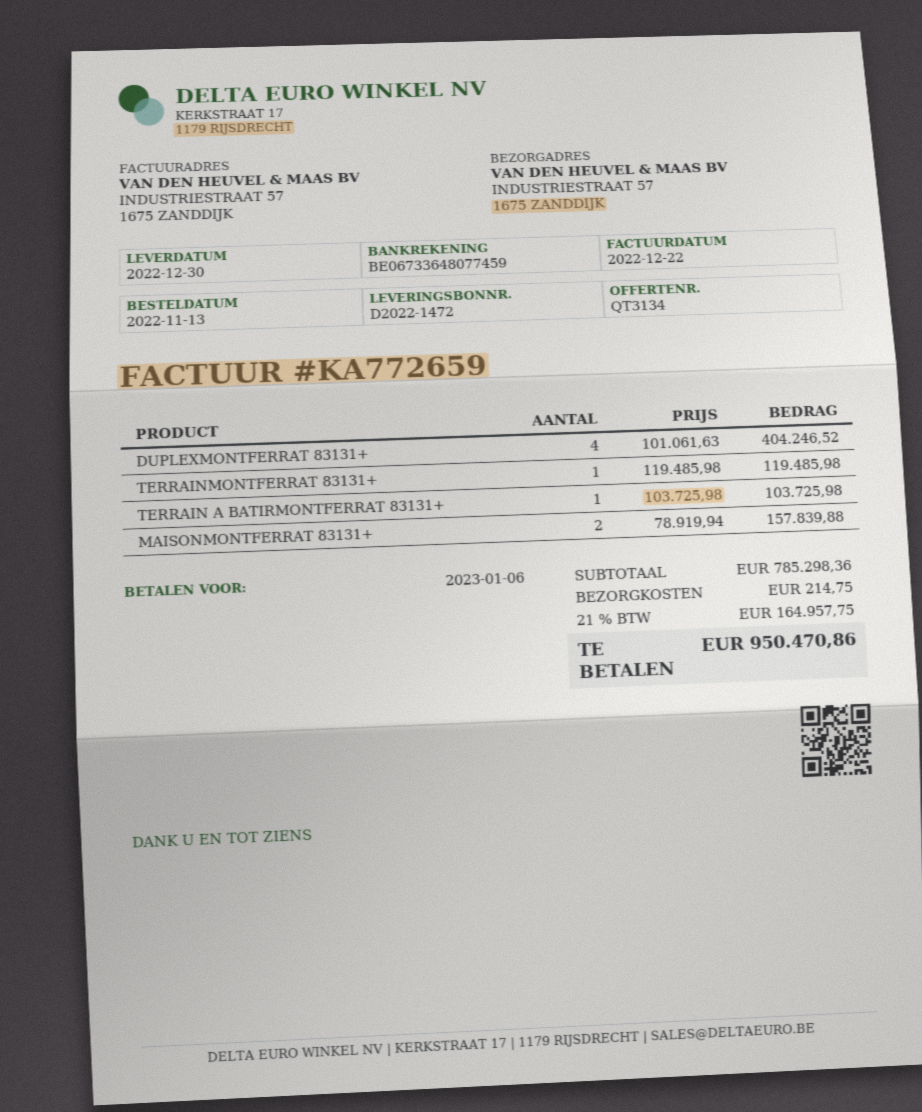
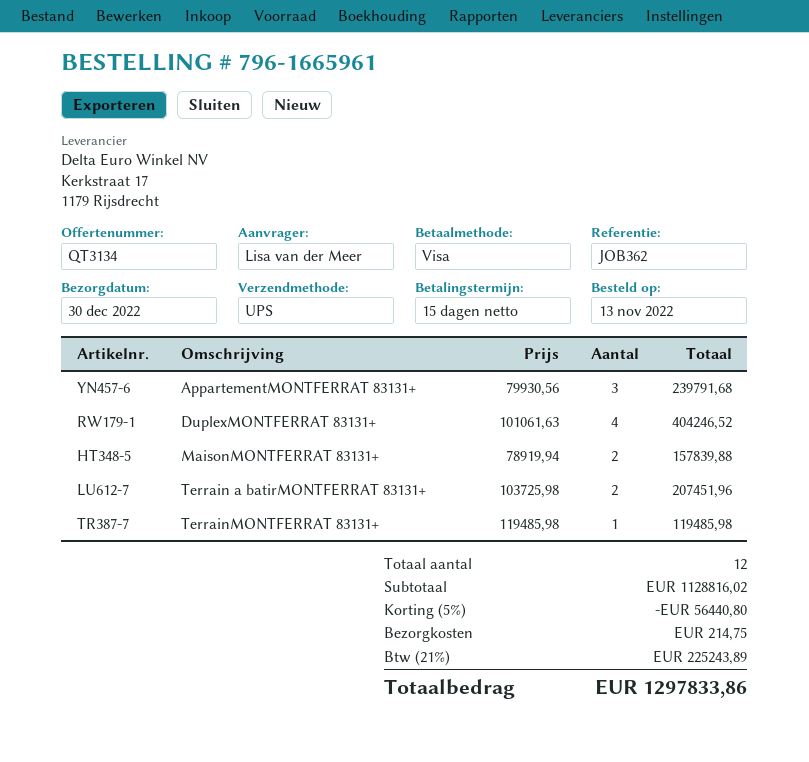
TERRAIN A BATIRMONTFERRAT 83131+: 1 x 103725.98 = 103725.98 -> 2 x 103725.98 = 207451.96
AppartementMONTFERRAT 83131+: none -> 3 x 79930.56 = 239791.68
subtotal: 785298.36 -> 1128816.02
discount: none -> 5% = 56440.80
tax: 21% = 164957.75 -> 21% = 225243.89
total: 950470.86 -> 1297833.86

